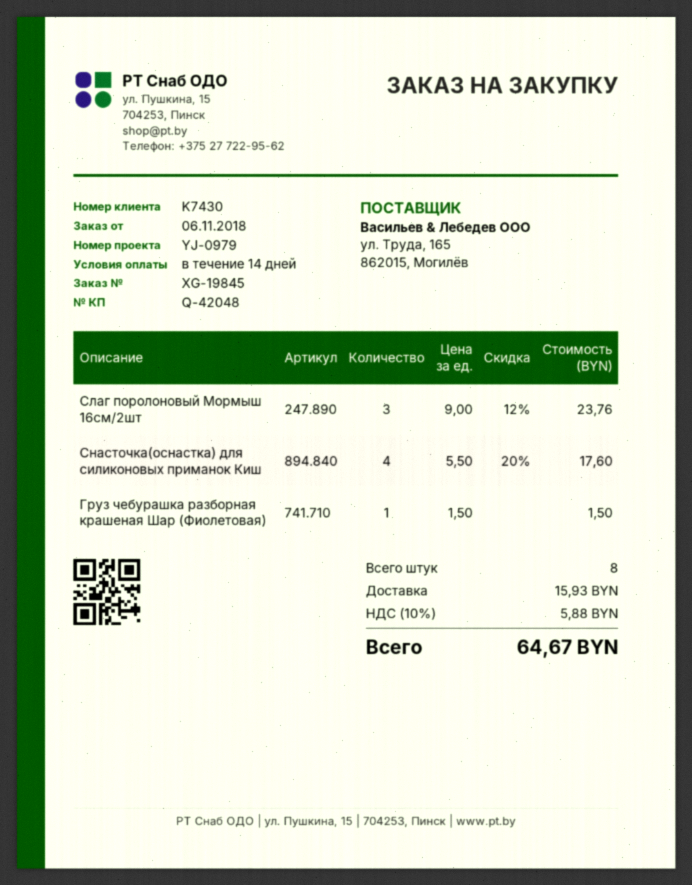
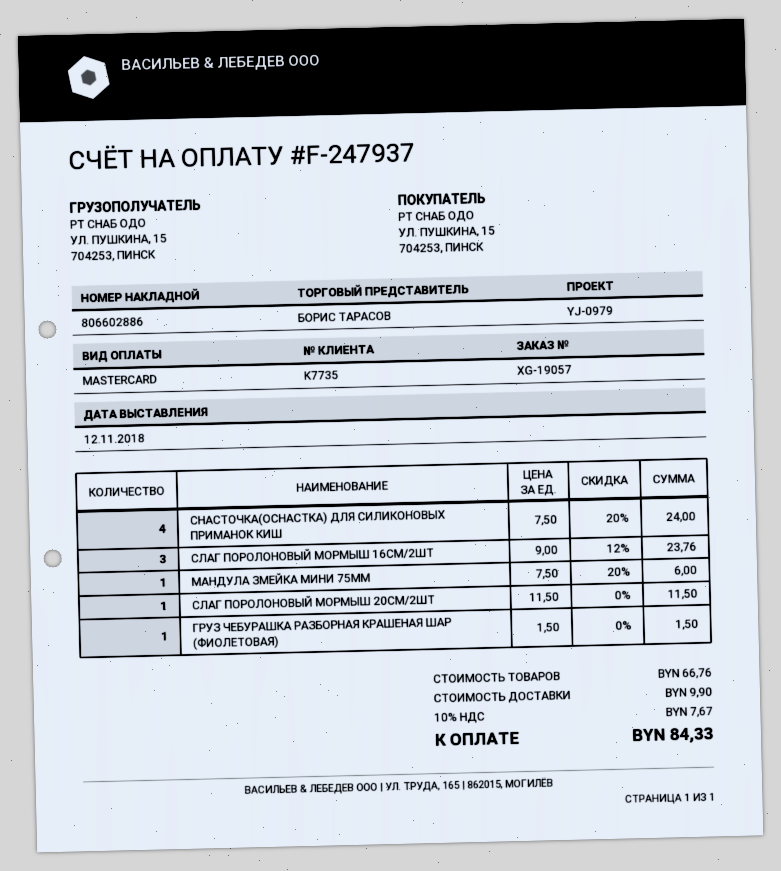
order number: XG-19845 -> XG-19057
customer number: K7430 -> K7735
Снасточка(оснастка) для силиконовых приманок Киш: 4 x 5.50 - 20% = 17.60 -> 4 x 7.50 - 20% = 24.00
МАНДУЛА ЗМЕЙКА МИНИ 75ММ: none -> 1 x 7.50 - 20% = 6.00
СЛАГ ПОРОЛОНОВЫЙ МОРМЫШ 20СМ/2ШТ: none -> 1 x 11.50 = 11.50
shipping: 15.93 -> 9.90
tax: 10% = 5.88 -> 10% = 7.67
total: 64.67 -> 84.33

